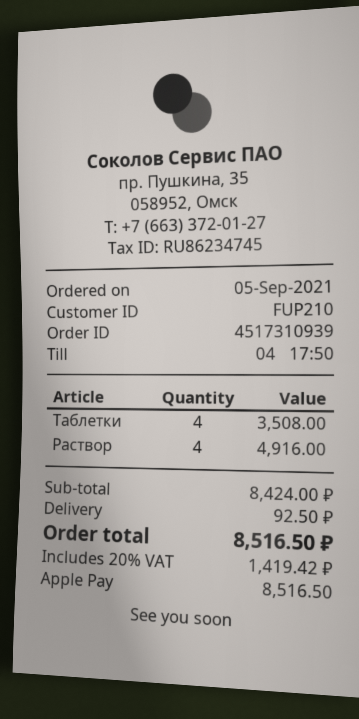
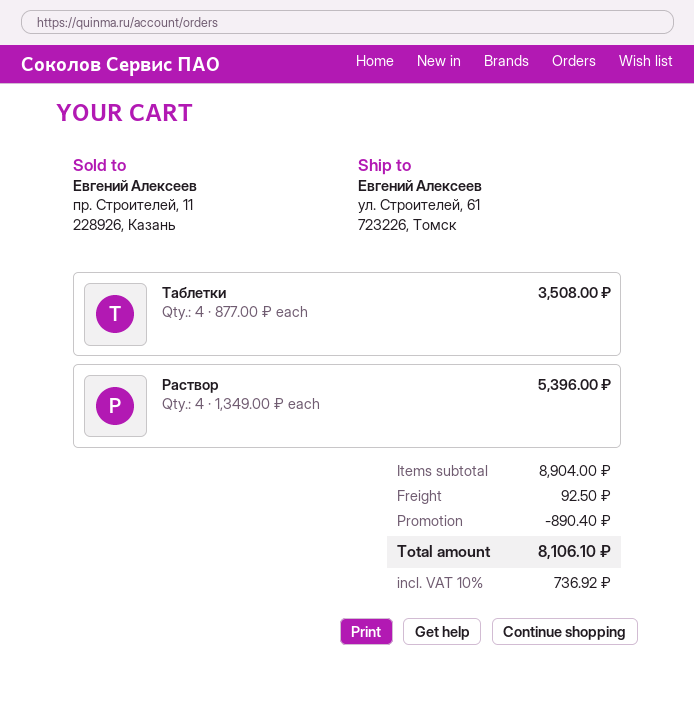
Раствор: 4 for 4916.00 -> 4 for 5396.00
subtotal: 8424.00 -> 8904.00
discount: none -> 890.40
tax: 20% = 1419.42 -> 10% = 736.92
total: 8516.50 -> 8106.10

